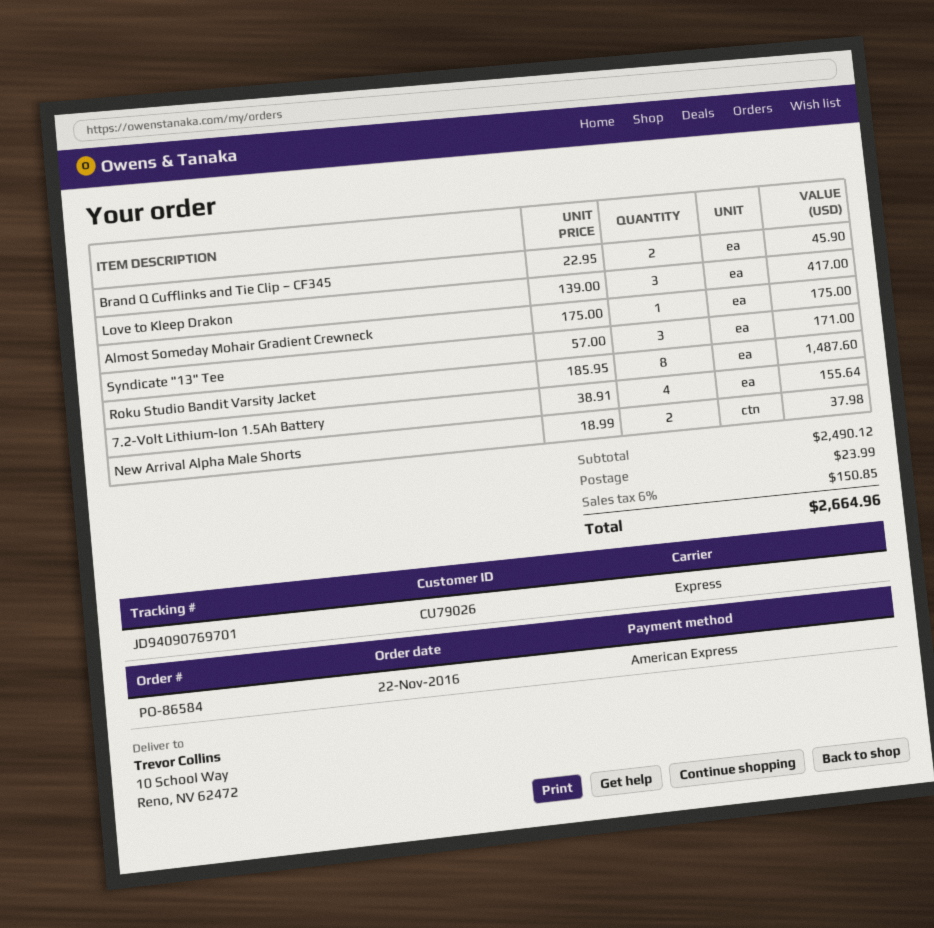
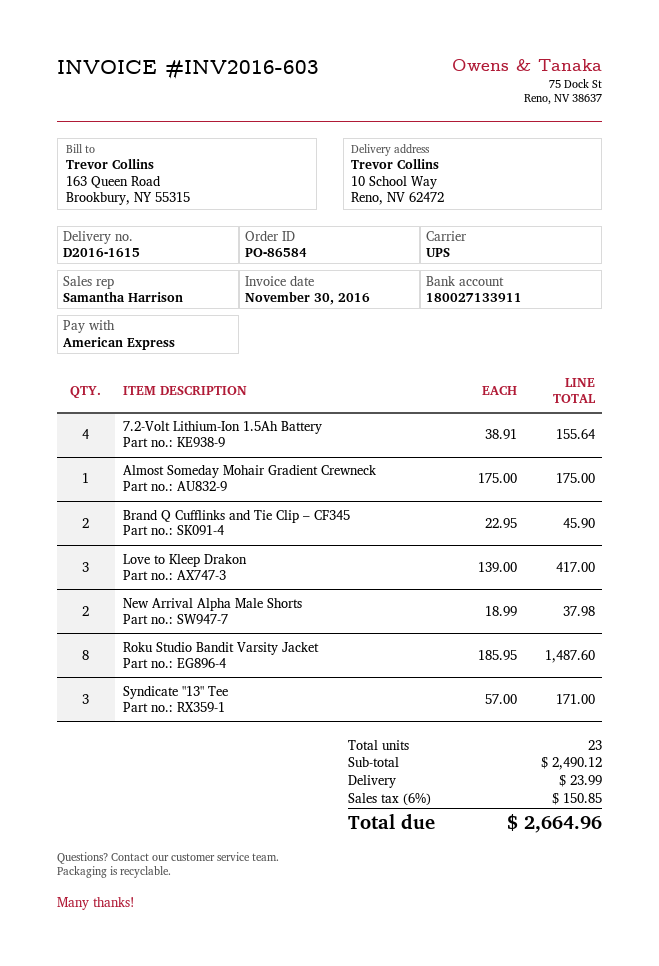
shipping method: express -> UPS

